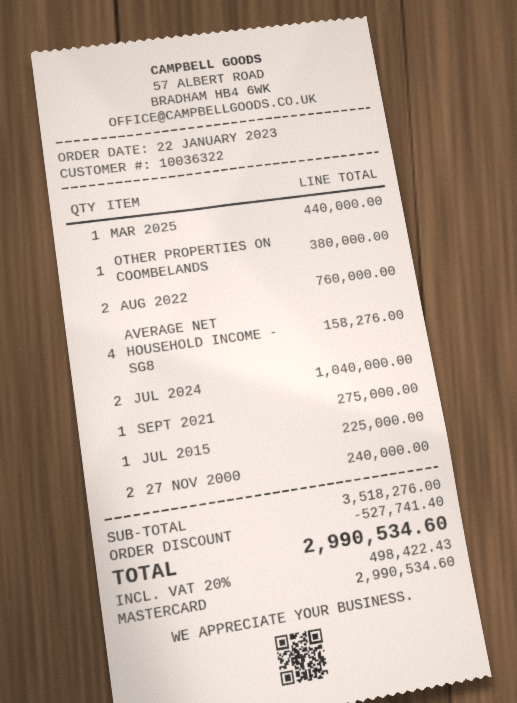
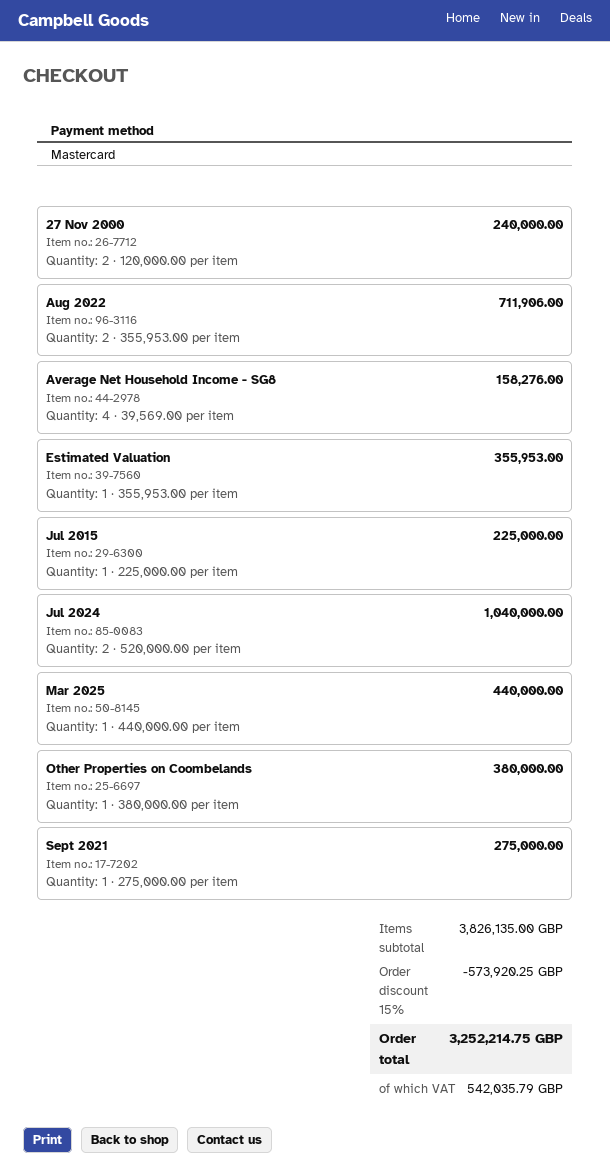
AUG 2022: 2 for 760000.00 -> 2 for 711906.00
Estimated Valuation: none -> 1 for 355953.00
subtotal: 3518276.00 -> 3826135.00
discount: 527741.40 -> 573920.25
tax: 498422.43 -> 542035.79
total: 2990534.60 -> 3252214.75

